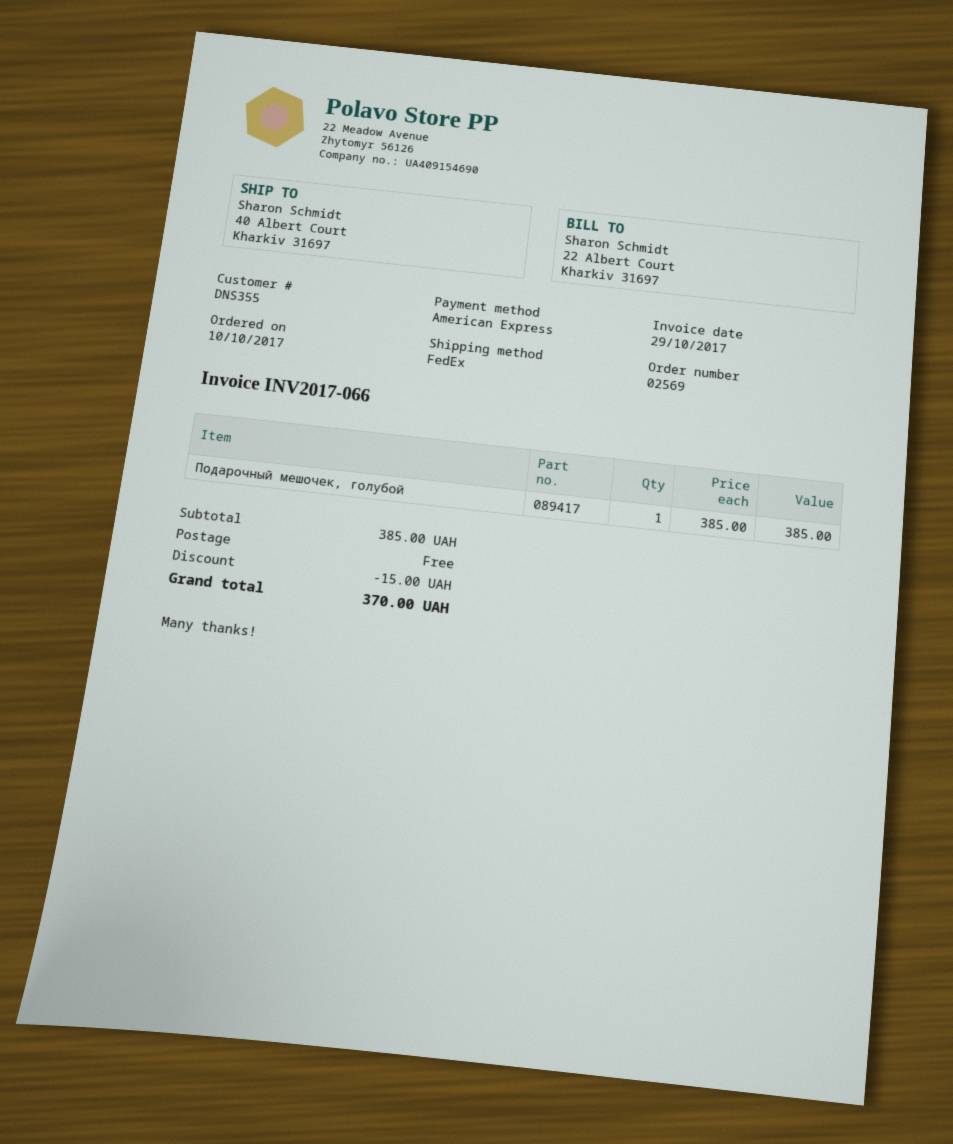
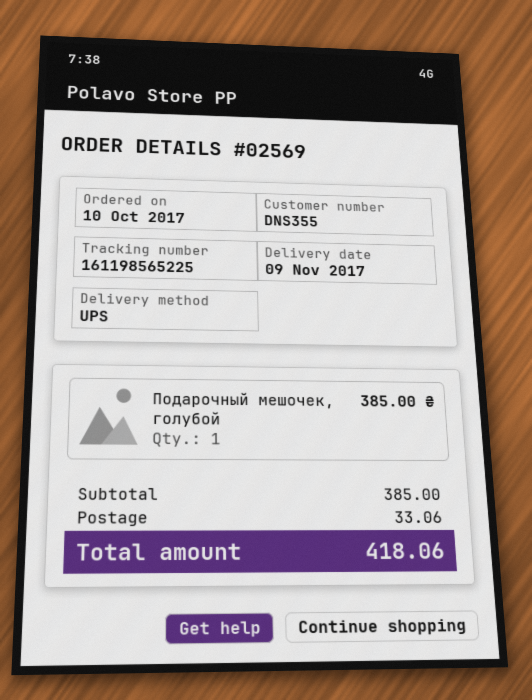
shipping method: FedEx -> UPS
discount: 15.00 -> none
shipping: 0.00 -> 33.06
total: 370.00 -> 418.06

